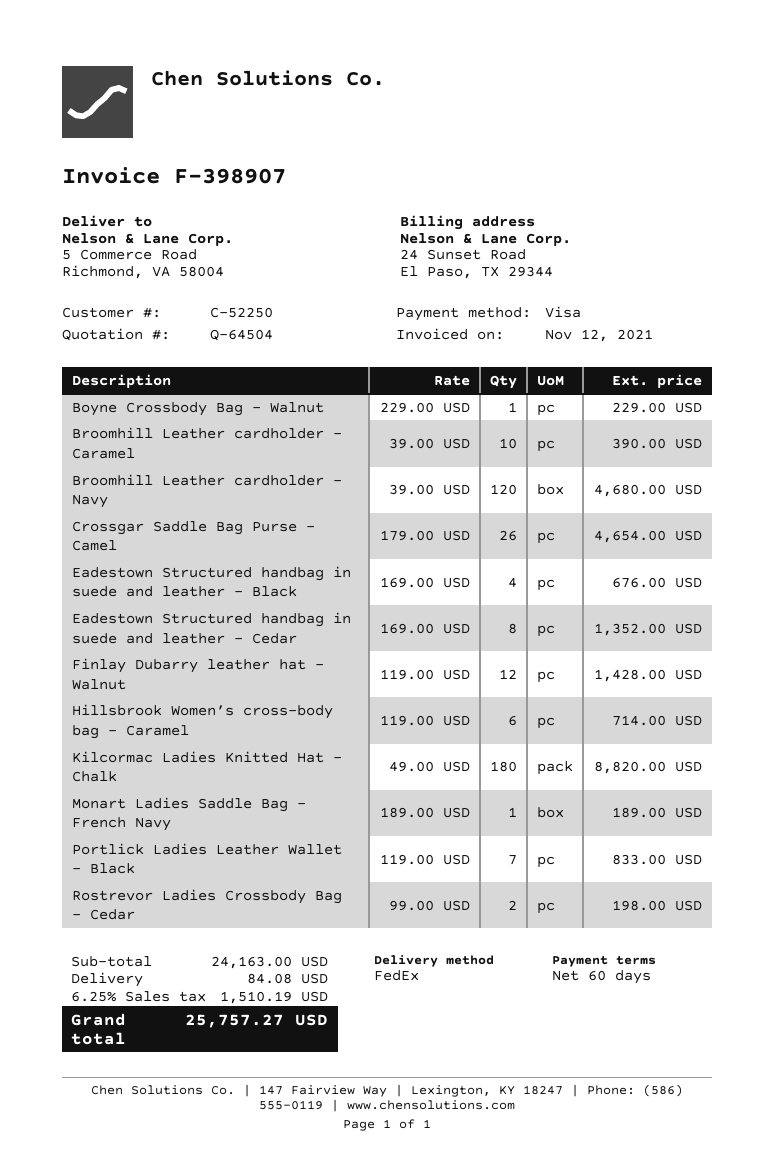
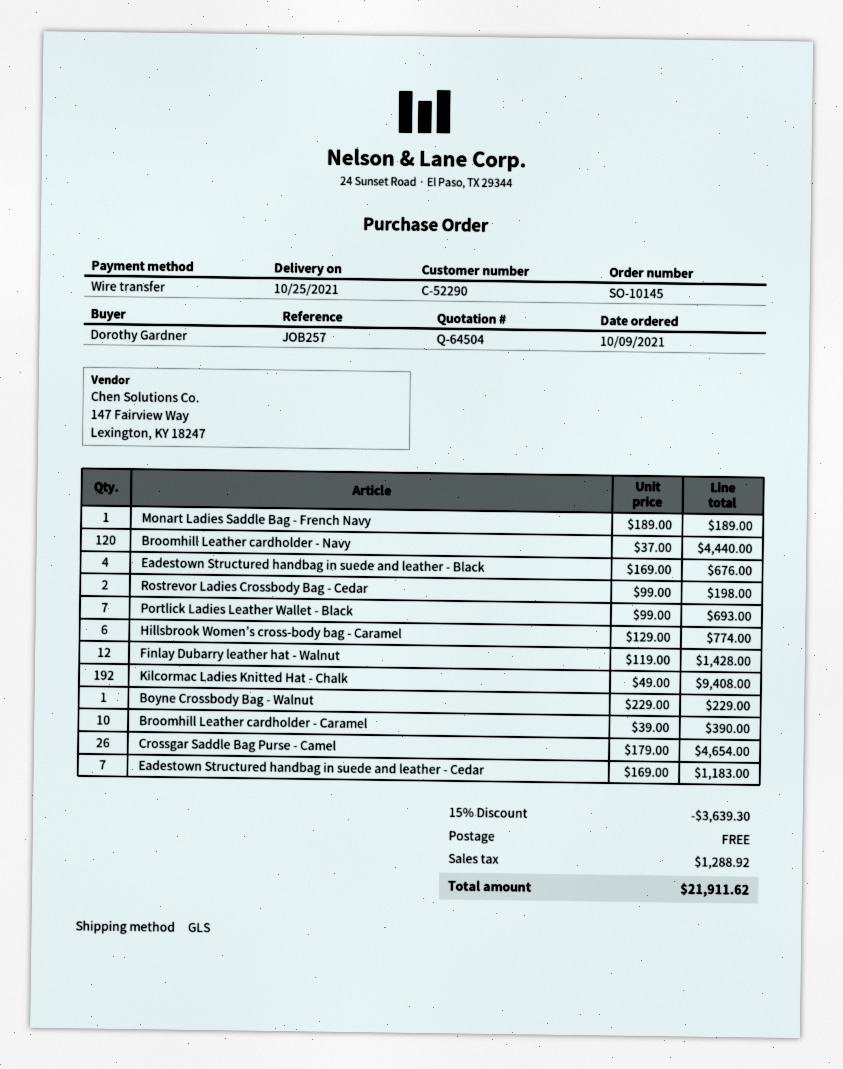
customer number: C-52250 -> C-52290
payment method: Visa -> bank transfer
shipping method: FedEx -> GLS
Broomhill Leather cardholder - Navy: 120 x 39.00 = 4680.00 -> 120 x 37.00 = 4440.00
Eadestown Structured handbag in suede and leather - Cedar: 8 x 169.00 = 1352.00 -> 7 x 169.00 = 1183.00
Hillsbrook Women’s cross-body bag - Caramel: 6 x 119.00 = 714.00 -> 6 x 129.00 = 774.00
Kilcormac Ladies Knitted Hat - Chalk: 180 x 49.00 = 8820.00 -> 192 x 49.00 = 9408.00
Portlick Ladies Leather Wallet - Black: 7 x 119.00 = 833.00 -> 7 x 99.00 = 693.00
discount: none -> 15% = 3639.30
shipping: 84.08 -> 0.00
tax: 1510.19 -> 1288.92
total: 25757.27 -> 21911.62

